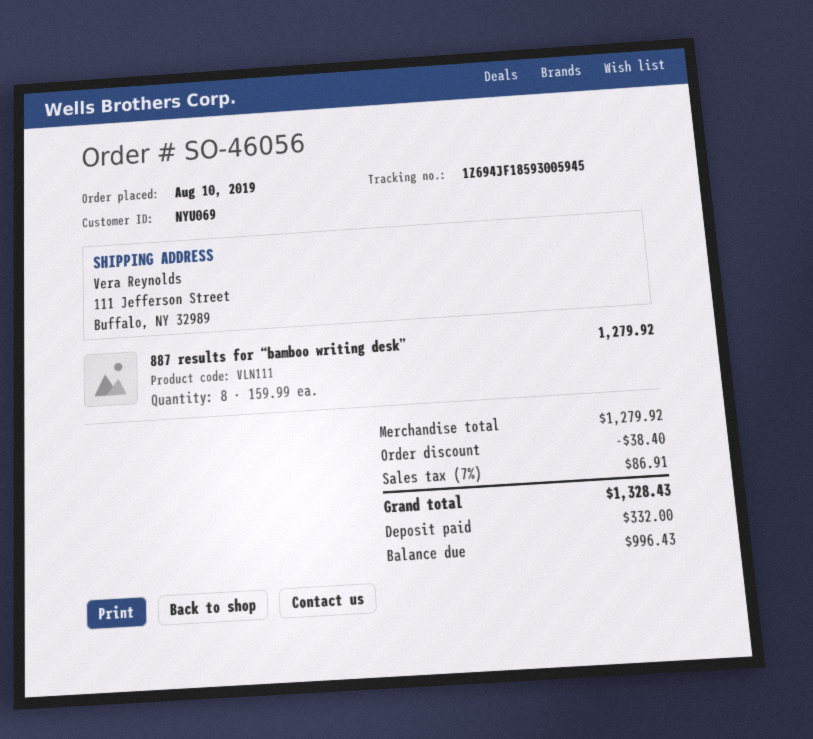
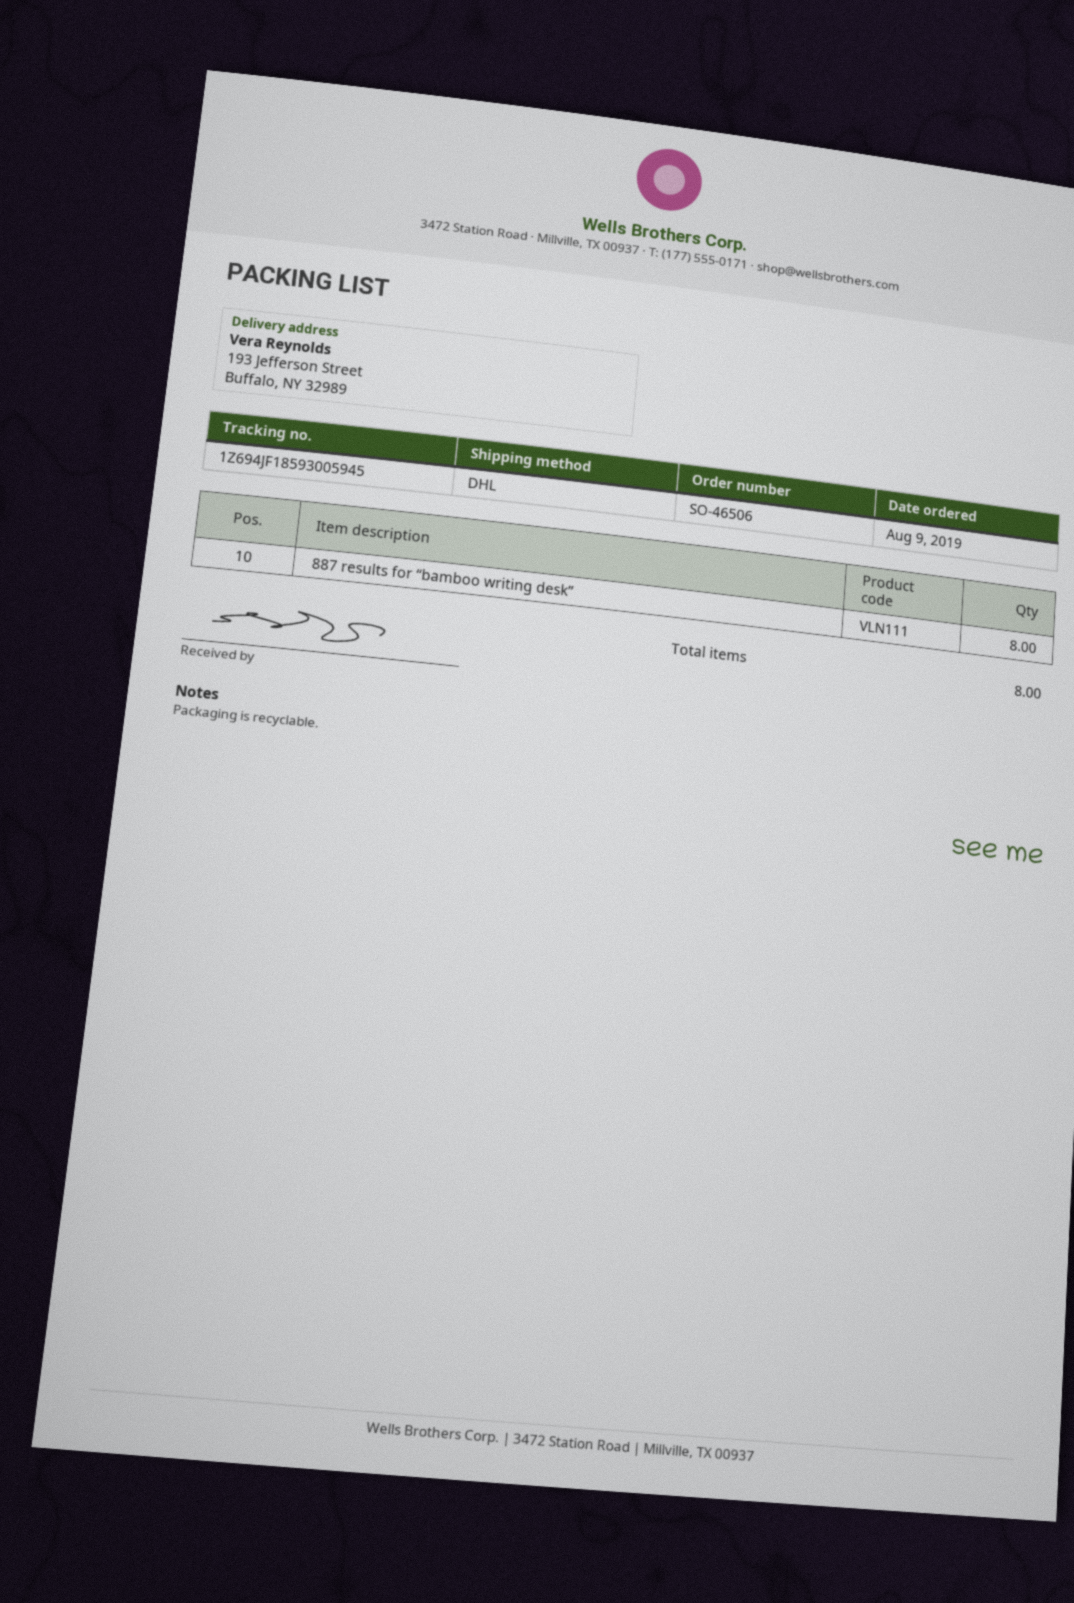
order number: SO-46056 -> SO-46506
order date: 2019-08-10 -> 2019-08-09
ship to: 111 Jefferson Street, Buffalo, NY 32989 -> 193 Jefferson Street, Buffalo, NY 32989

